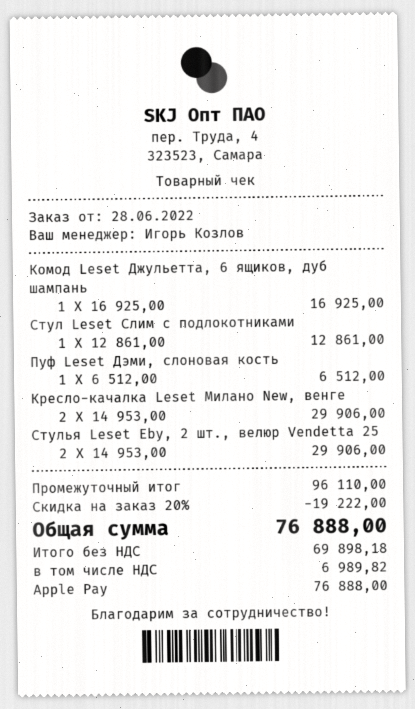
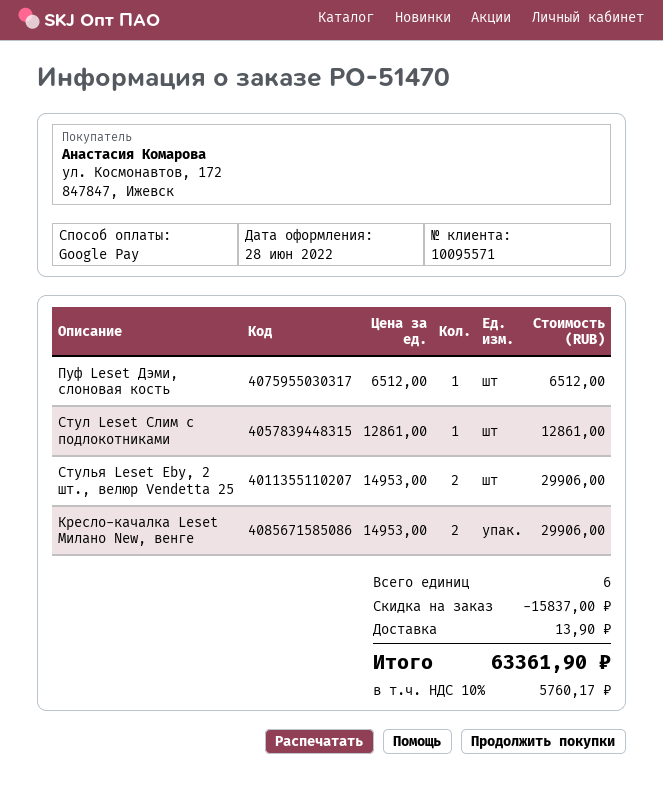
payment method: Apple Pay -> Google Pay
Комод Leset Джульетта, 6 ящиков, дуб шампань: 1 x 16925.00 = 16925.00 -> none
discount: 19222.00 -> 15837.00
shipping: none -> 13.90
tax: 6989.82 -> 5760.17
total: 76888.00 -> 63361.90

